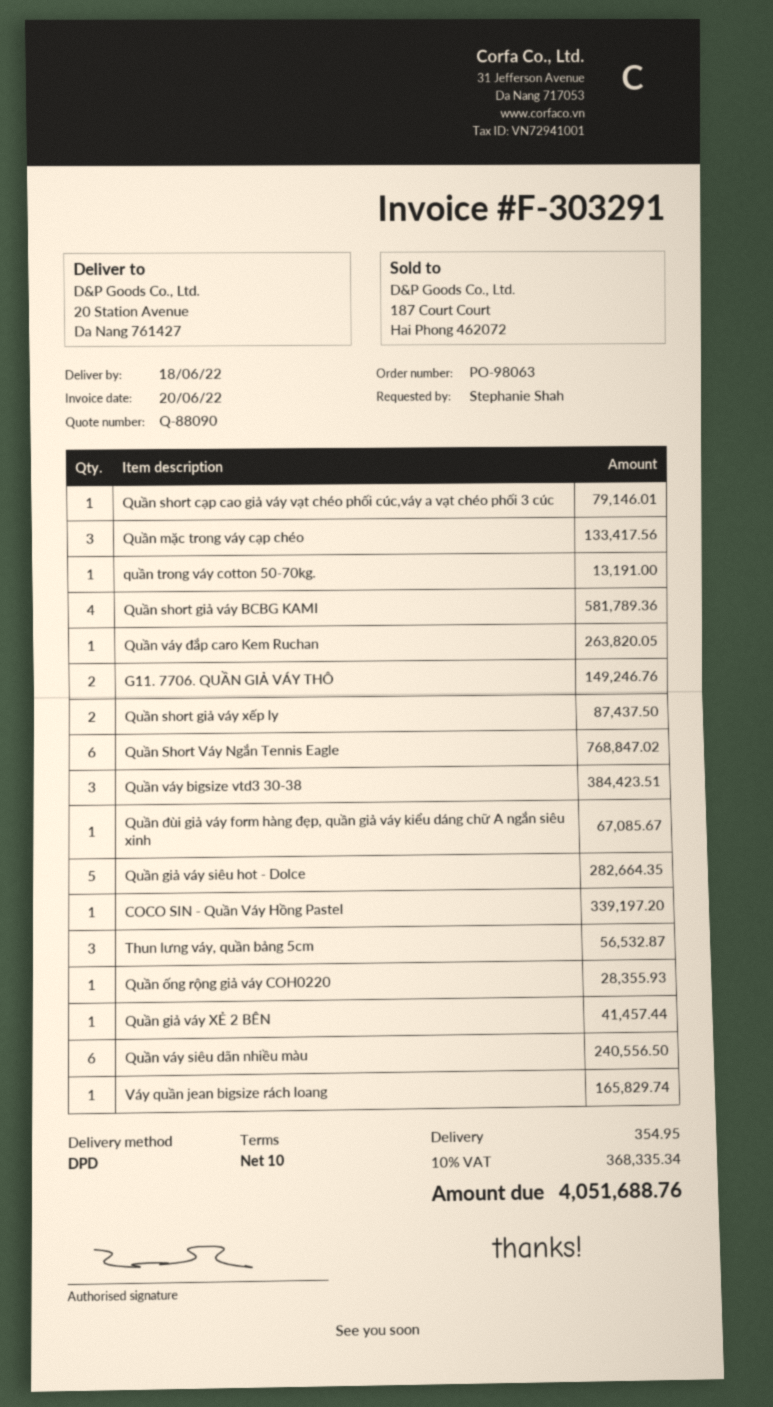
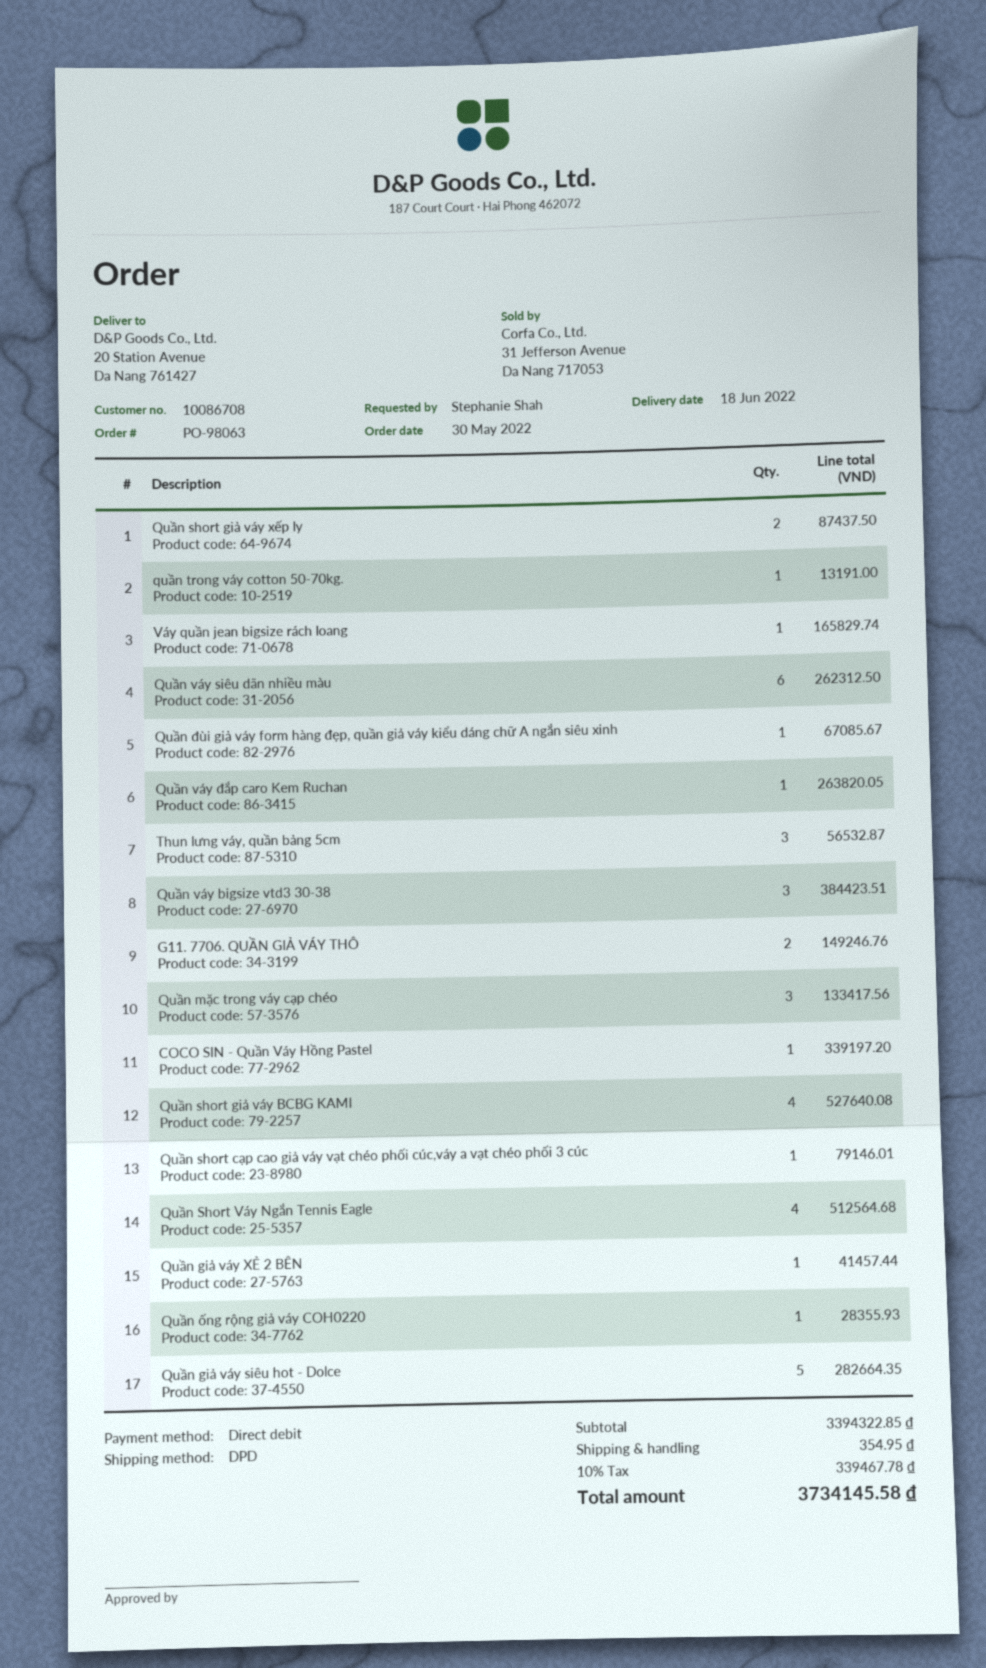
Quần short giả váy BCBG KAMI: 4 for 581789.36 -> 4 for 527640.08
Quần Short Váy Ngắn Tennis Eagle: 6 for 768847.02 -> 4 for 512564.68
Quần váy siêu dãn nhiều màu: 6 for 240556.50 -> 6 for 262312.50
tax: 10% = 368335.34 -> 10% = 339467.78
total: 4051688.76 -> 3734145.58

